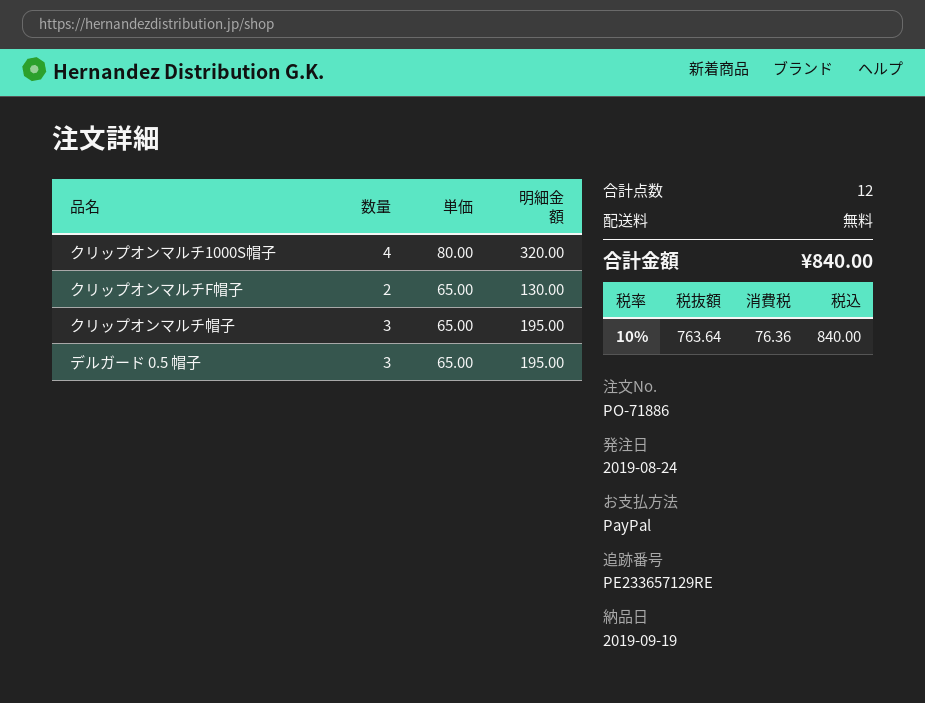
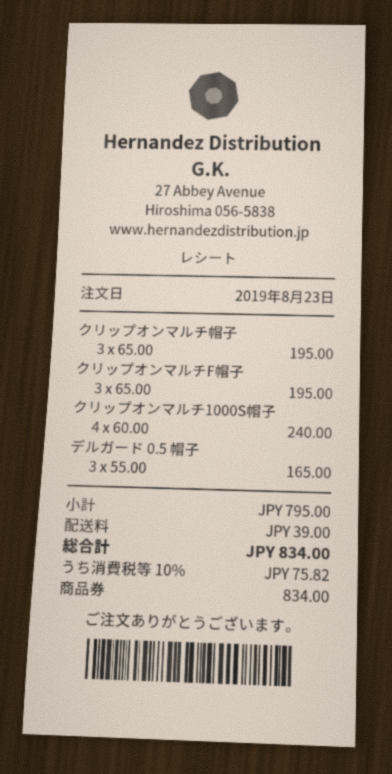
order date: 2019-08-24 -> 2019-08-23
payment method: PayPal -> gift card
クリップオンマルチ1000S帽子: 4 x 80.00 = 320.00 -> 4 x 60.00 = 240.00
クリップオンマルチF帽子: 2 x 65.00 = 130.00 -> 3 x 65.00 = 195.00
デルガード 0.5 帽子: 3 x 65.00 = 195.00 -> 3 x 55.00 = 165.00
shipping: 0.00 -> 39.00
tax: 10% = 76.36 -> 10% = 75.82
total: 840.00 -> 834.00

